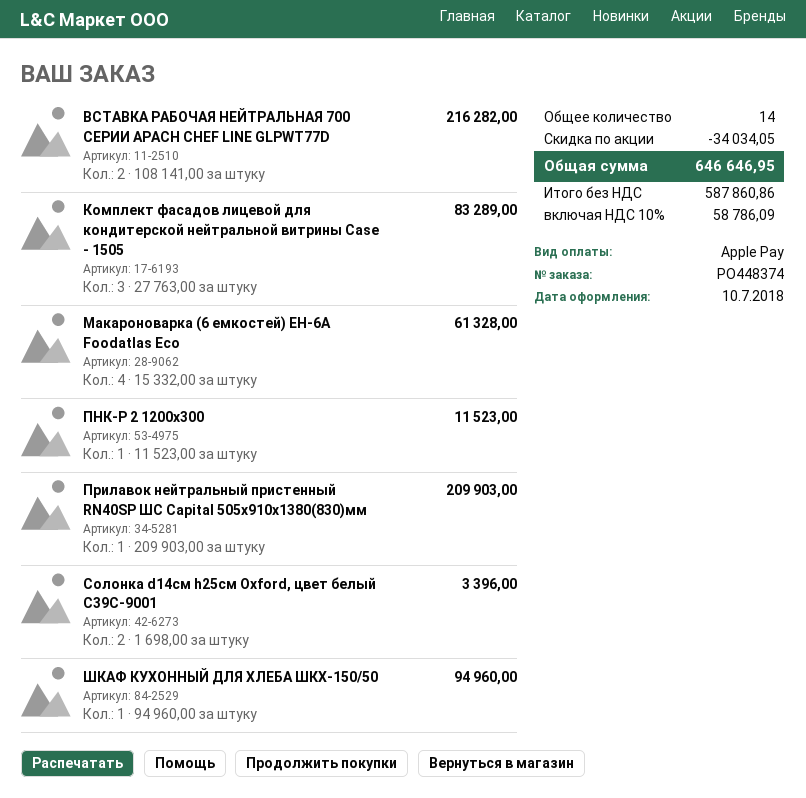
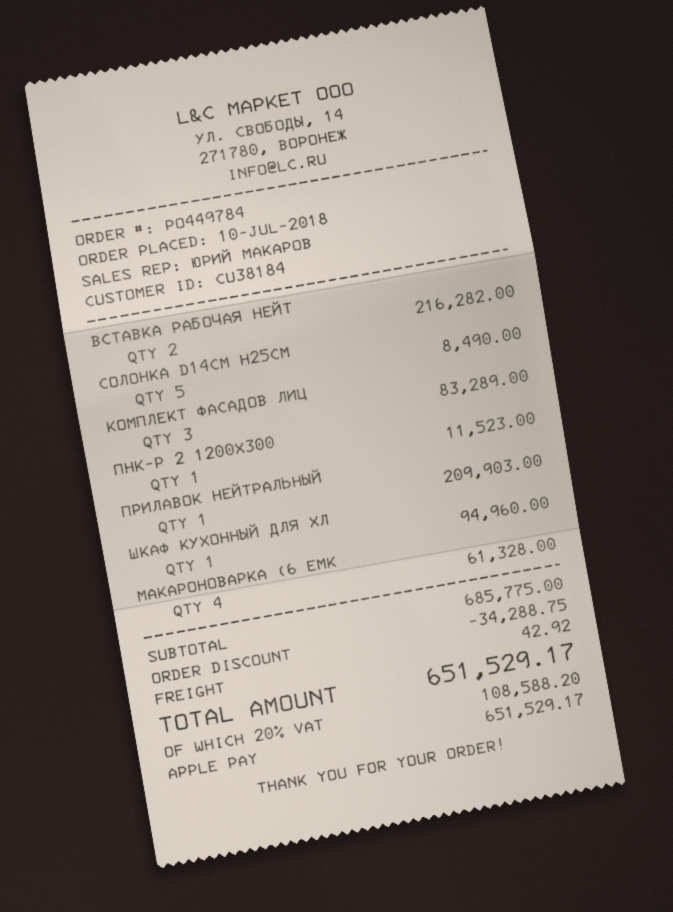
order number: PO448374 -> PO449784
Солонка d14см h25см Oxford, цвет белый C39C-9001: 2 for 3396.00 -> 5 for 8490.00
discount: 34034.05 -> 34288.75
shipping: none -> 42.92
tax: 10% = 58786.09 -> 20% = 108588.20
total: 646646.95 -> 651529.17

